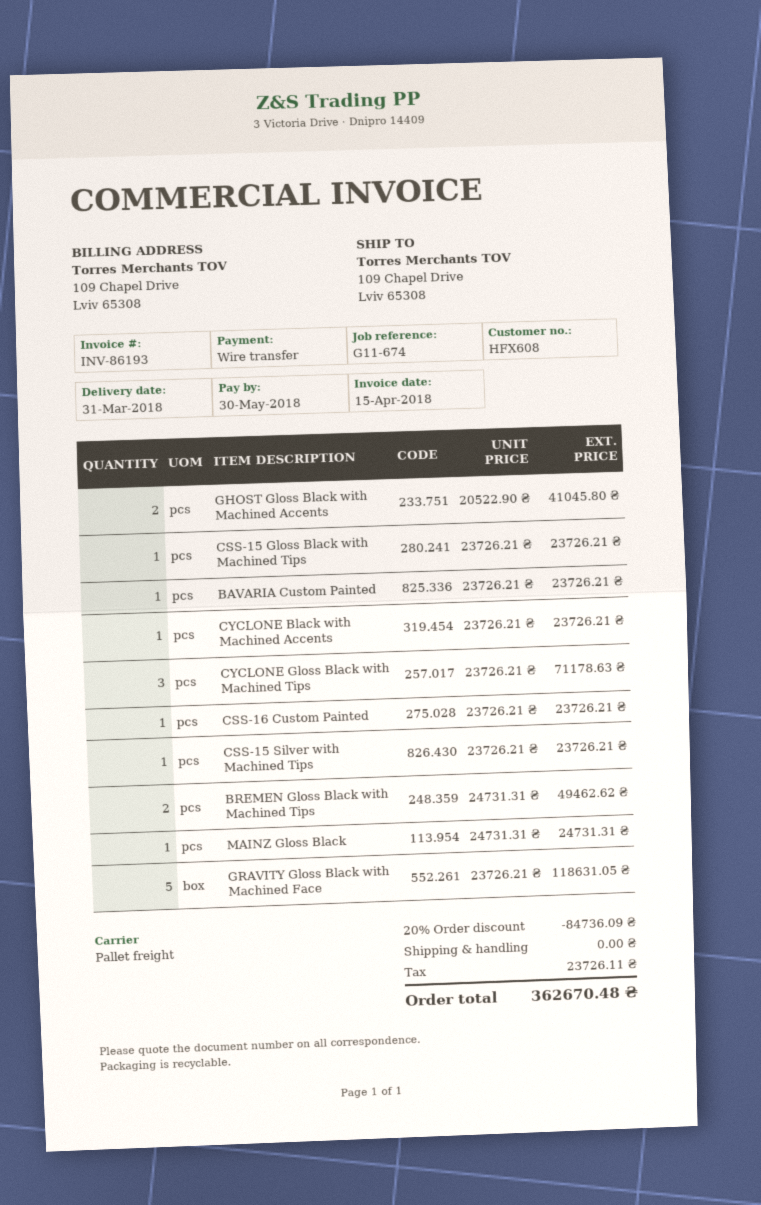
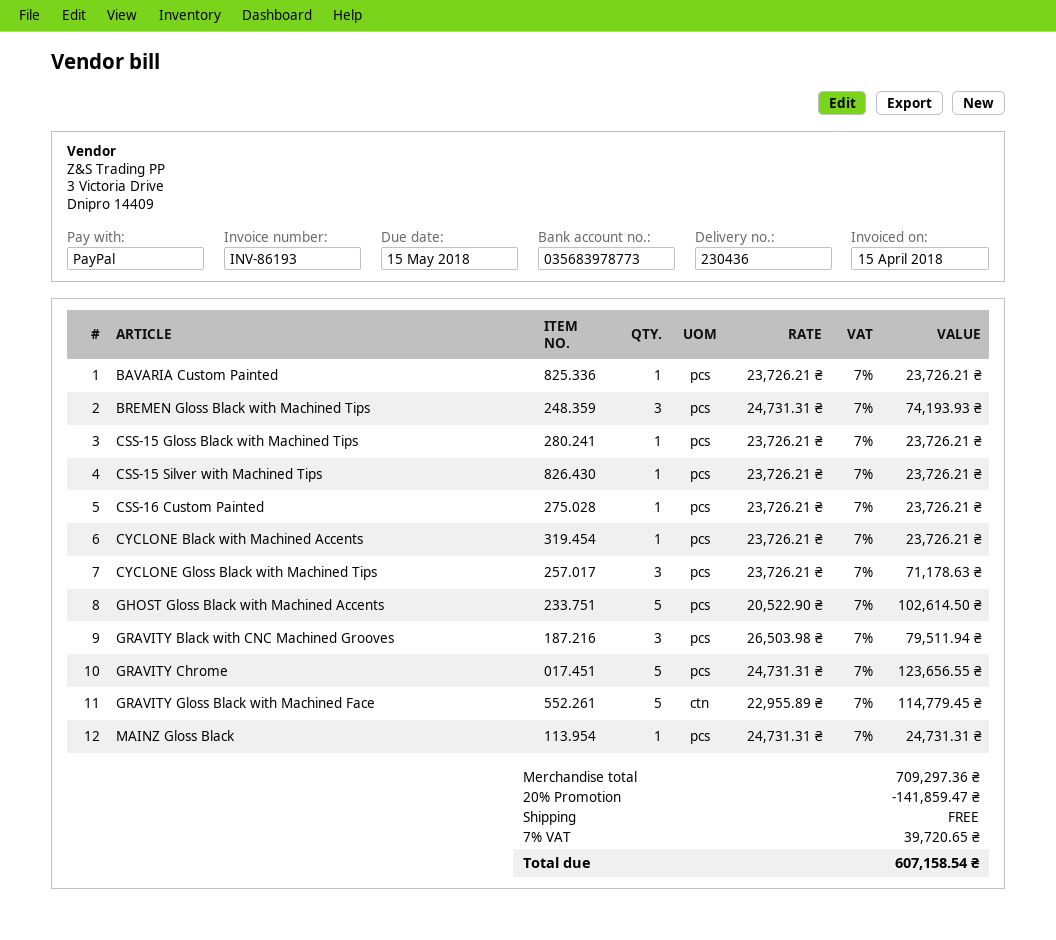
due date: 2018-05-30 -> 2018-05-15
payment method: bank transfer -> PayPal
GHOST Gloss Black with Machined Accents: 2 x 20522.90 = 41045.80 -> 5 x 20522.90 = 102614.50
BREMEN Gloss Black with Machined Tips: 2 x 24731.31 = 49462.62 -> 3 x 24731.31 = 74193.93
GRAVITY Gloss Black with Machined Face: 5 x 23726.21 = 118631.05 -> 5 x 22955.89 = 114779.45
GRAVITY Black with CNC Machined Grooves: none -> 3 x 26503.98 = 79511.94
GRAVITY Chrome: none -> 5 x 24731.31 = 123656.55
discount: 20% = 84736.09 -> 20% = 141859.47
tax: 23726.11 -> 39720.65
total: 362670.48 -> 607158.54

